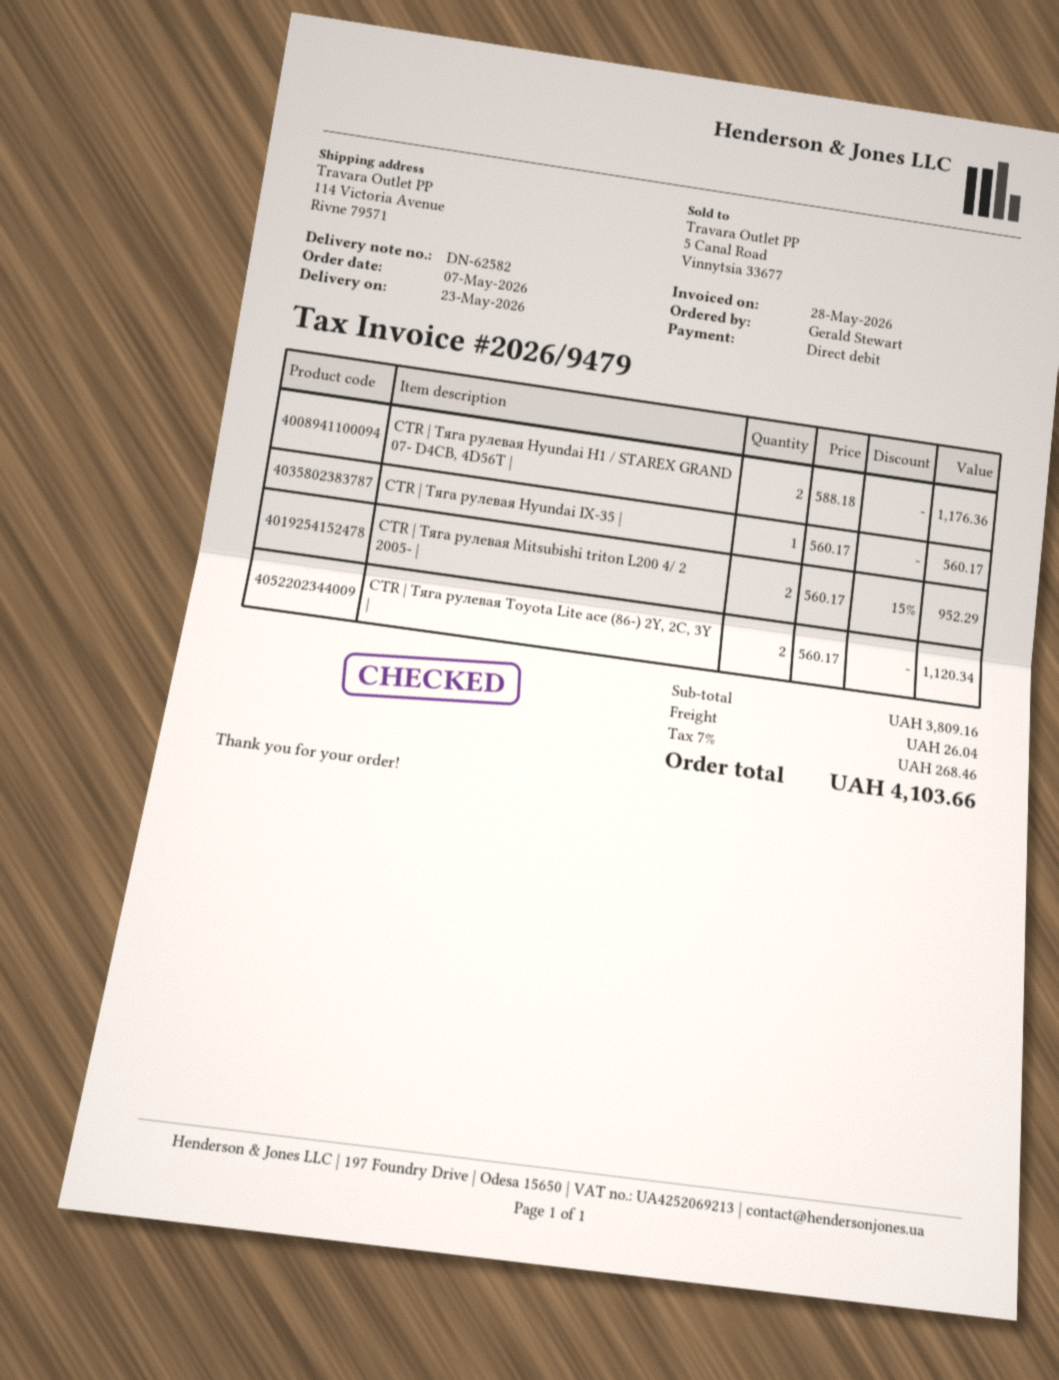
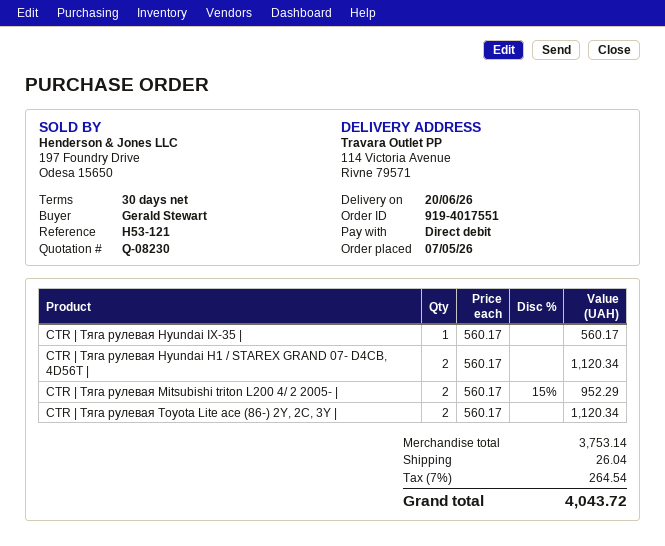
delivery date: 2026-05-23 -> 2026-06-20
CTR | Тяга рулевая Hyundai H1 / STAREX GRAND 07- D4CB, 4D56T |: 2 x 588.18 = 1176.36 -> 2 x 560.17 = 1120.34
subtotal: 3809.16 -> 3753.14
tax: 7% = 268.46 -> 7% = 264.54
total: 4103.66 -> 4043.72

